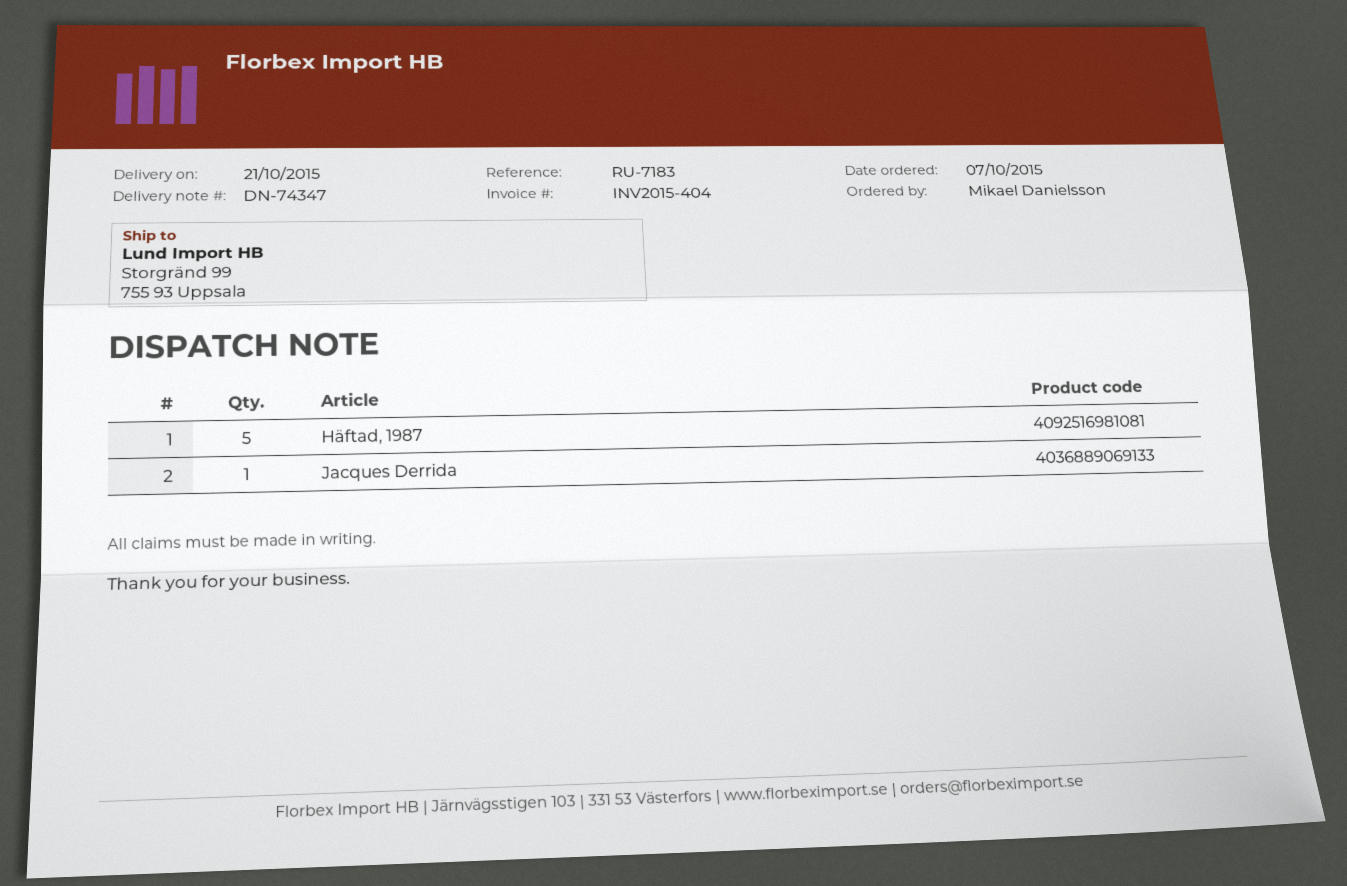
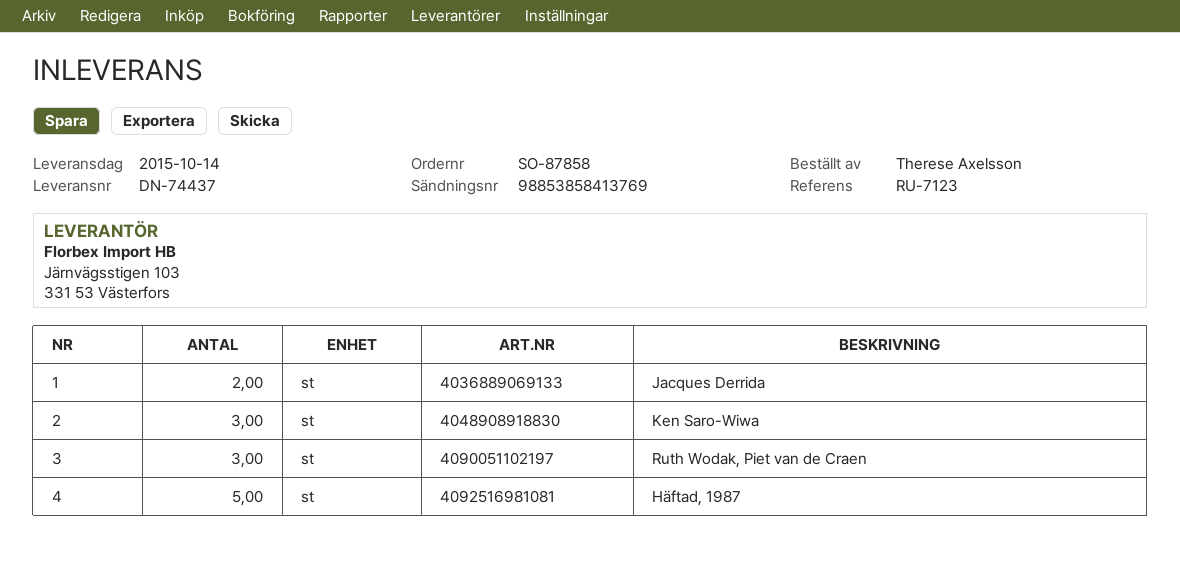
delivery note number: DN-74347 -> DN-74437
delivery date: 2015-10-21 -> 2015-10-14
reference: RU-7183 -> RU-7123
ordered by: Mikael Danielsson -> Therese Axelsson
Jacques Derrida: 1 -> 2
Ken Saro-Wiwa: none -> 3
Ruth Wodak, Piet van de Craen: none -> 3

